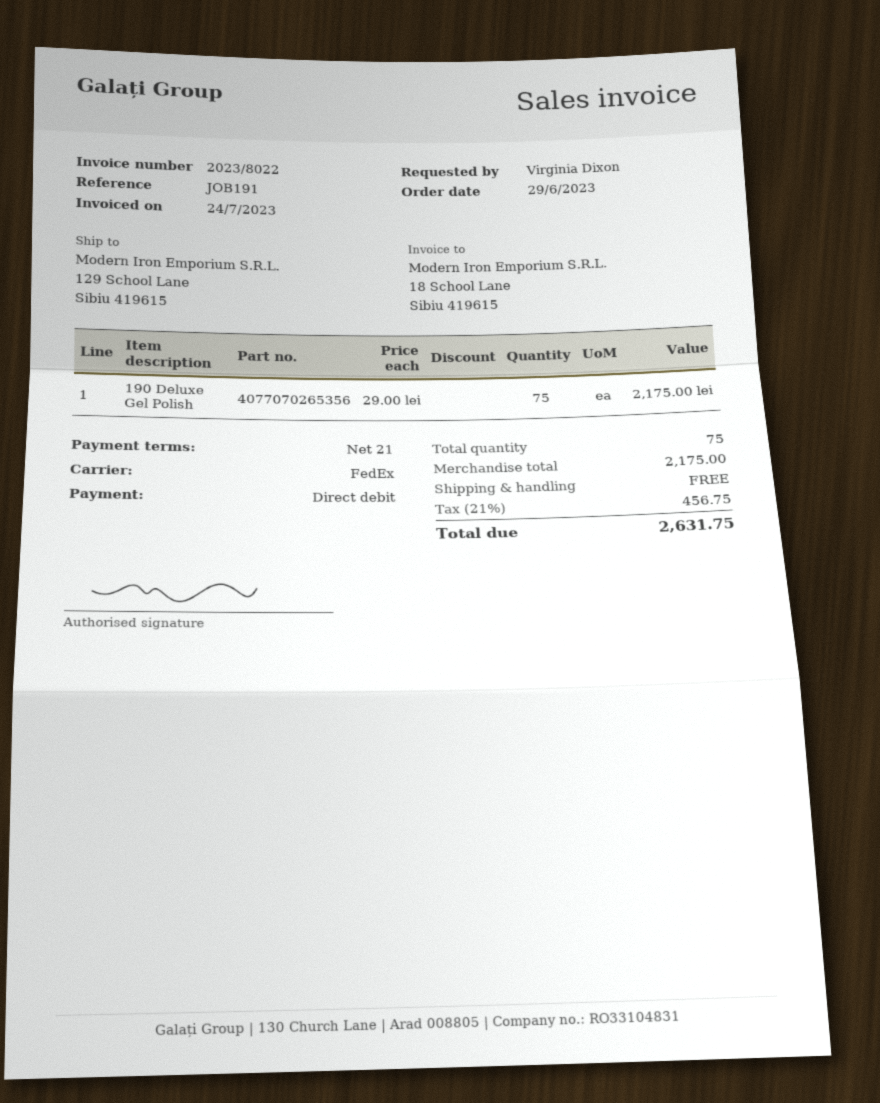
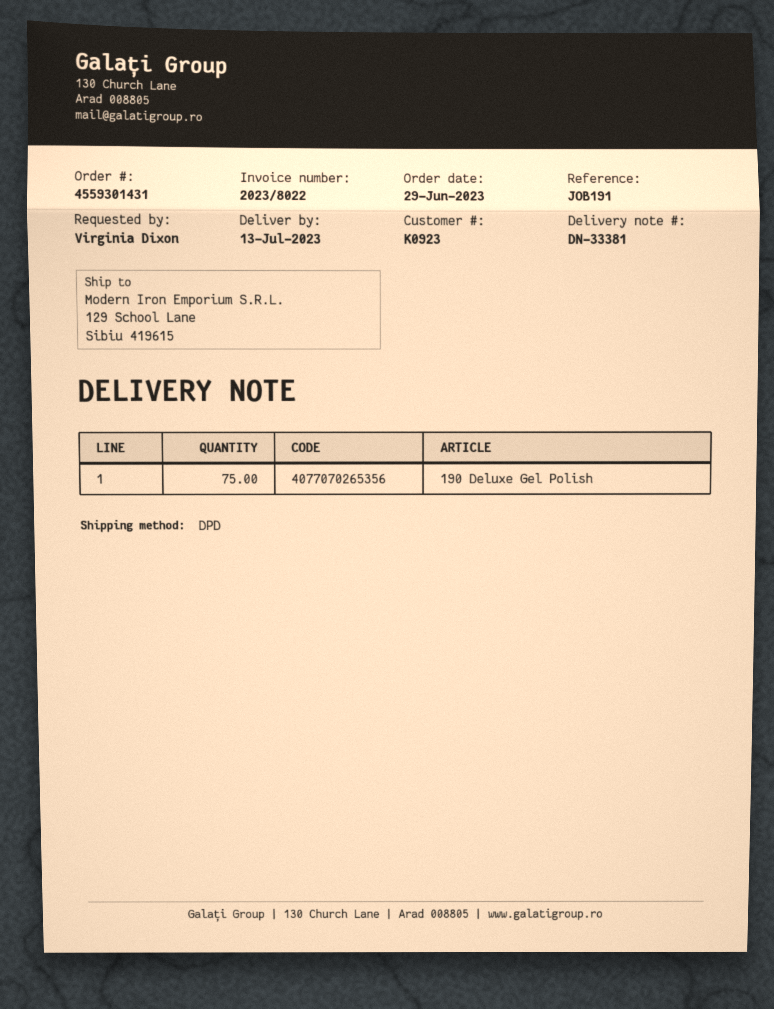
shipping method: FedEx -> DPD

